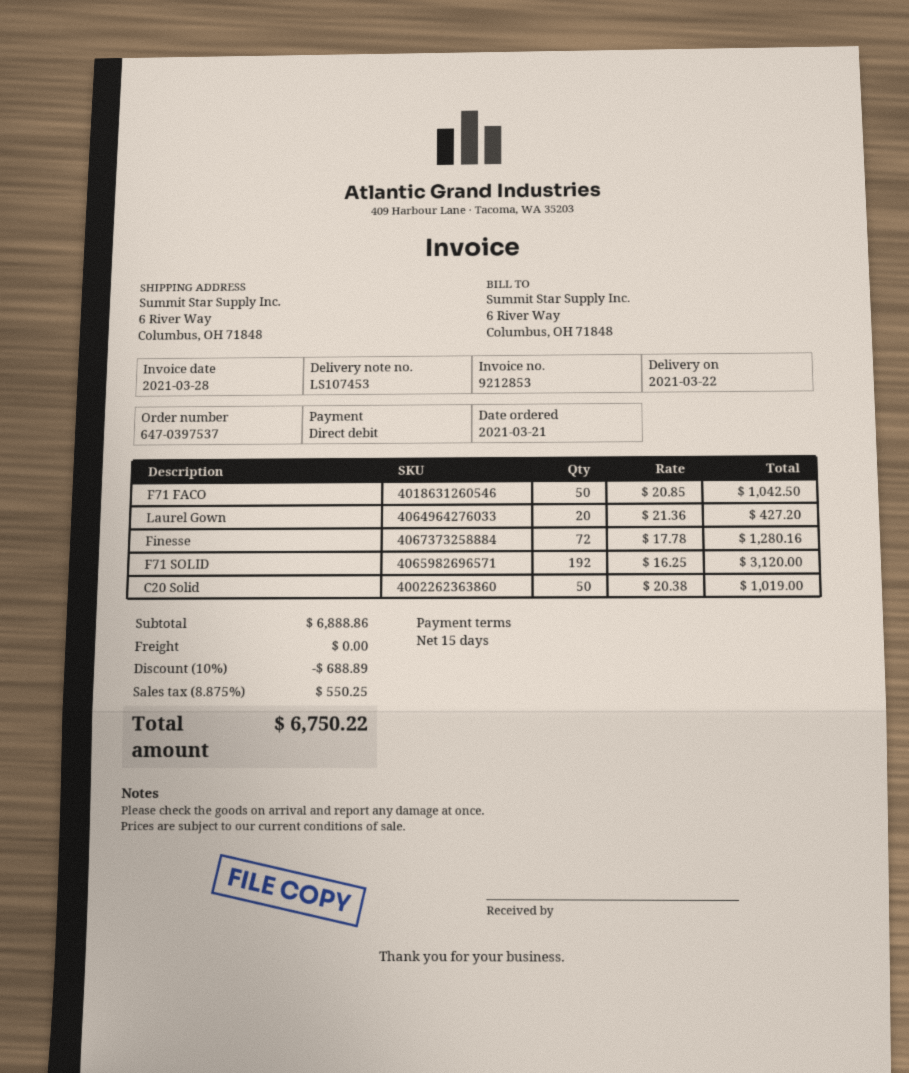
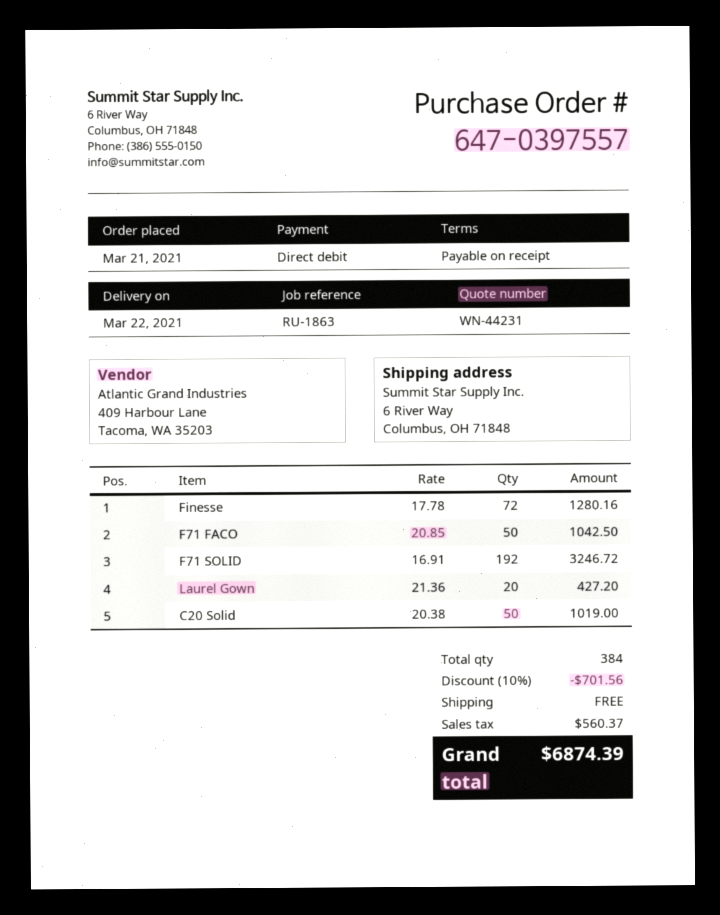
order number: 647-0397537 -> 647-0397557
payment terms: 15 days -> on receipt
F71 SOLID: 192 x 16.25 = 3120.00 -> 192 x 16.91 = 3246.72
discount: 10% = 688.89 -> 10% = 701.56
tax: 550.25 -> 560.37
total: 6750.22 -> 6874.39

